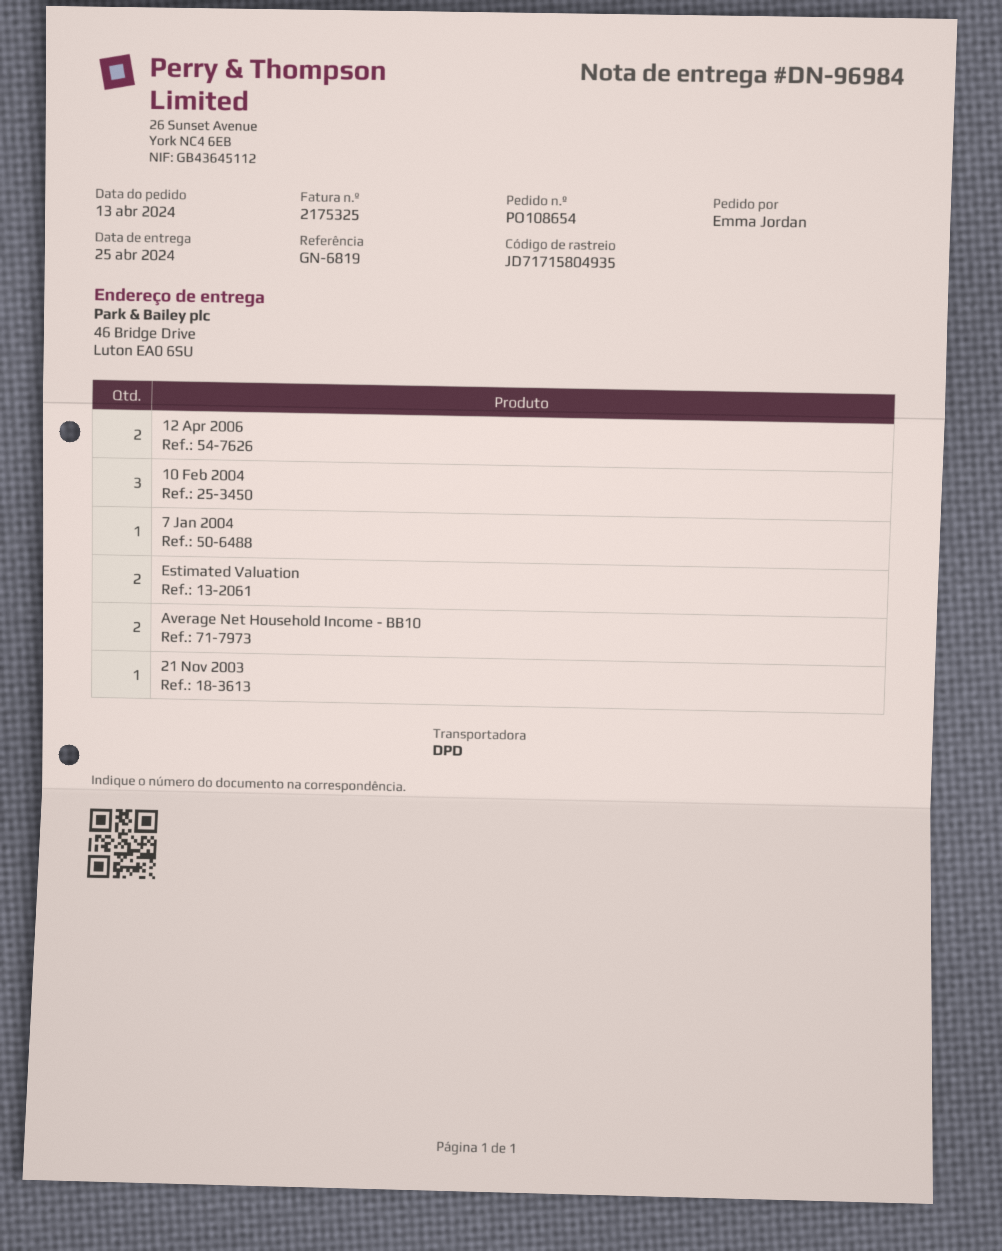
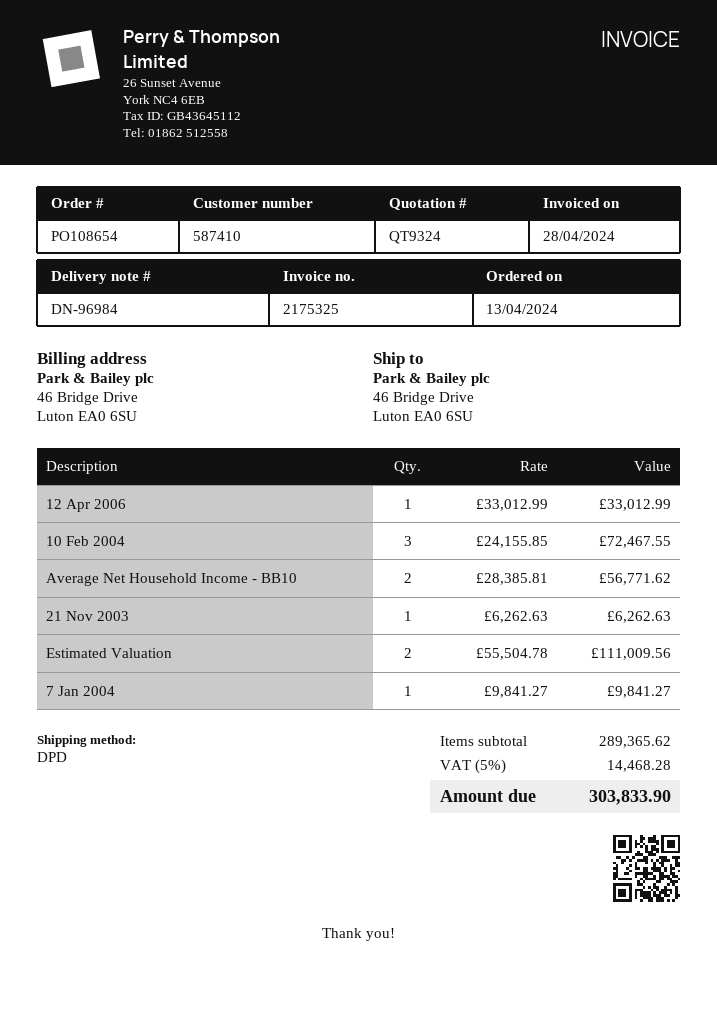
12 Apr 2006: 2 -> 1

